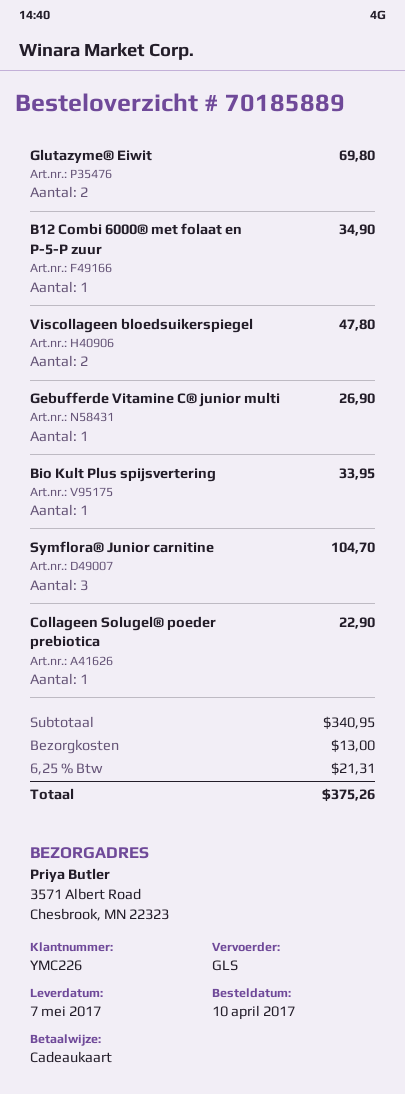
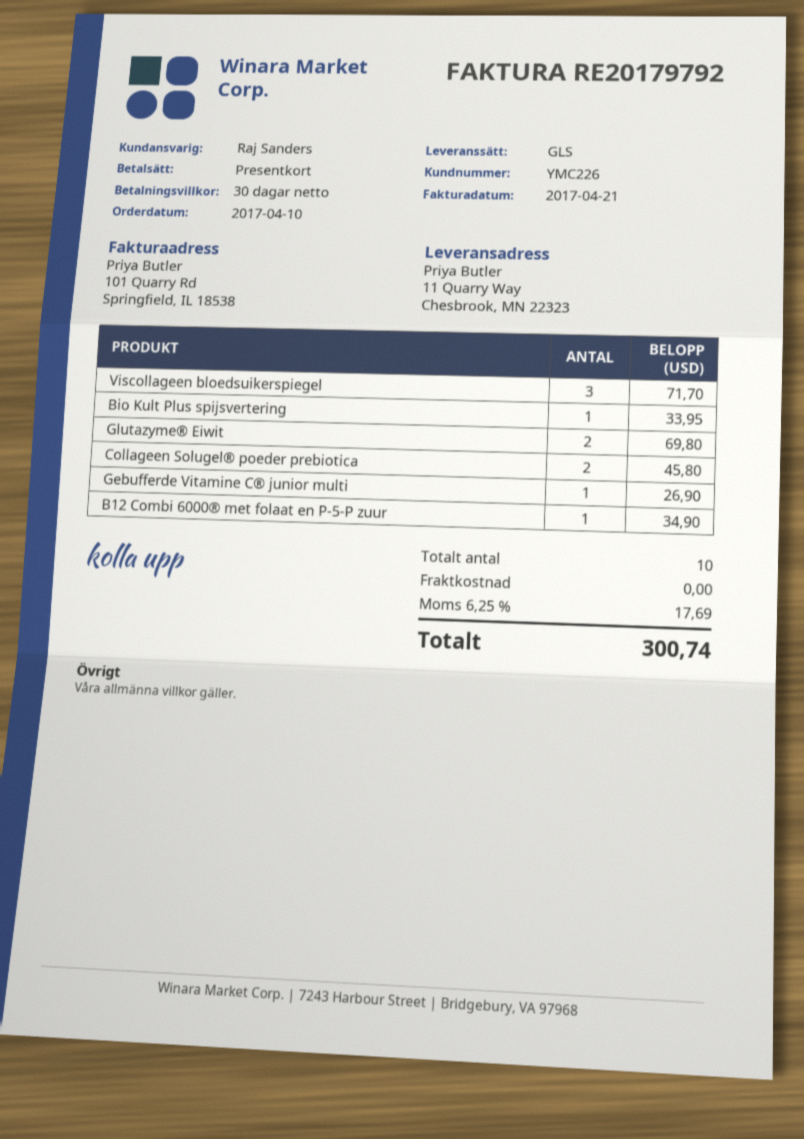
ship to: 3571 Albert Road, Chesbrook, MN 22323 -> 11 Quarry Way, Chesbrook, MN 22323
Viscollageen bloedsuikerspiegel: 2 for 47.80 -> 3 for 71.70
Symflora® Junior carnitine: 3 for 104.70 -> none
Collageen Solugel® poeder prebiotica: 1 for 22.90 -> 2 for 45.80
shipping: 13.00 -> 0.00
tax: 6.25% = 21.31 -> 6.25% = 17.69
total: 375.26 -> 300.74

